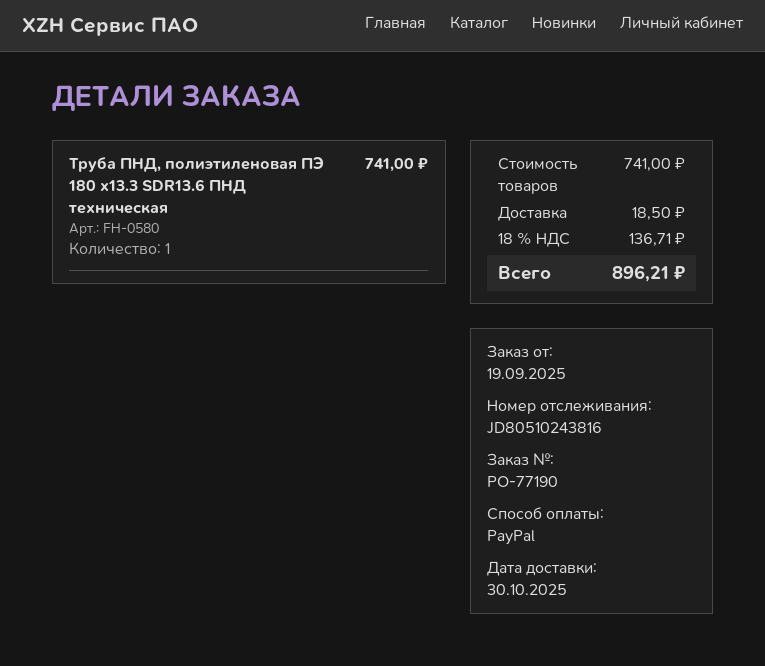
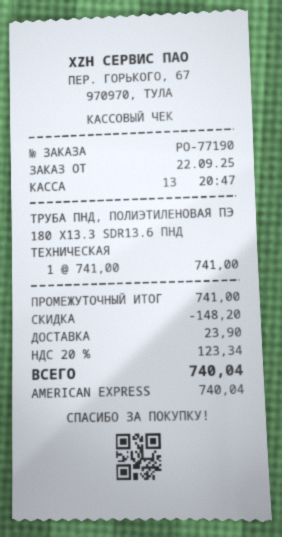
order date: 2025-09-19 -> 2025-09-22
payment method: PayPal -> American Express
discount: none -> 148.20
shipping: 18.50 -> 23.90
tax: 18% = 136.71 -> 20% = 123.34
total: 896.21 -> 740.04

